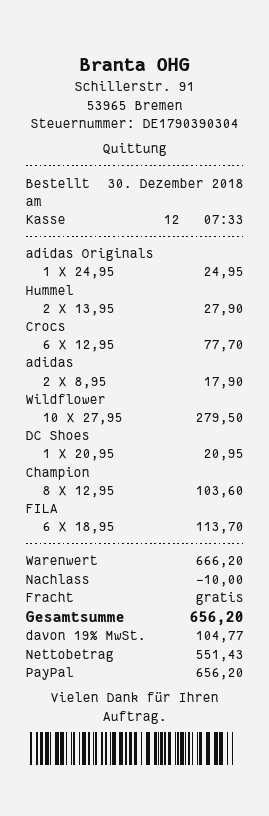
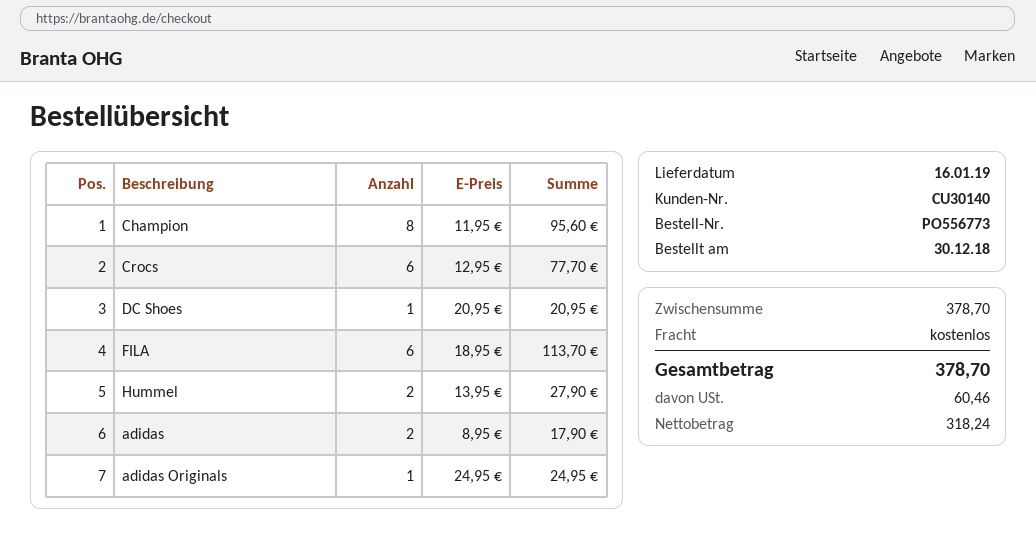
Wildflower: 10 x 27.95 = 279.50 -> none
Champion: 8 x 12.95 = 103.60 -> 8 x 11.95 = 95.60
subtotal: 666.20 -> 378.70
discount: 10.00 -> none
net: 551.43 -> 318.24
tax: 104.77 -> 60.46
total: 656.20 -> 378.70

